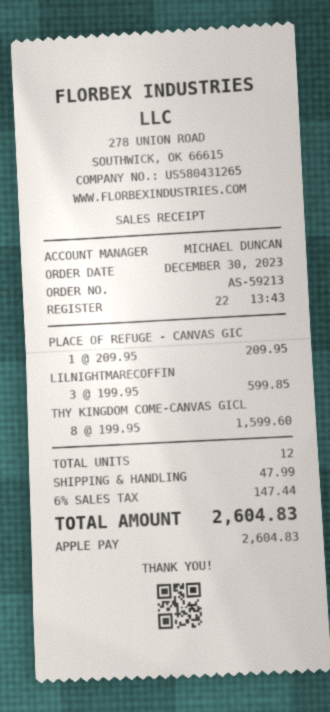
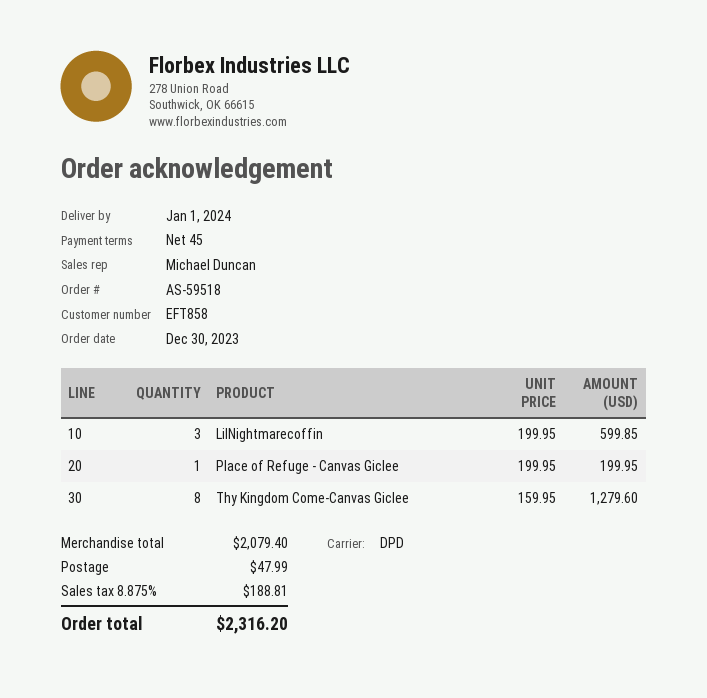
order number: AS-59213 -> AS-59518
PLACE OF REFUGE - CANVAS GIC: 1 x 209.95 = 209.95 -> 1 x 199.95 = 199.95
THY KINGDOM COME-CANVAS GICL: 8 x 199.95 = 1599.60 -> 8 x 159.95 = 1279.60
tax: 6% = 147.44 -> 8.875% = 188.81
total: 2604.83 -> 2316.20

